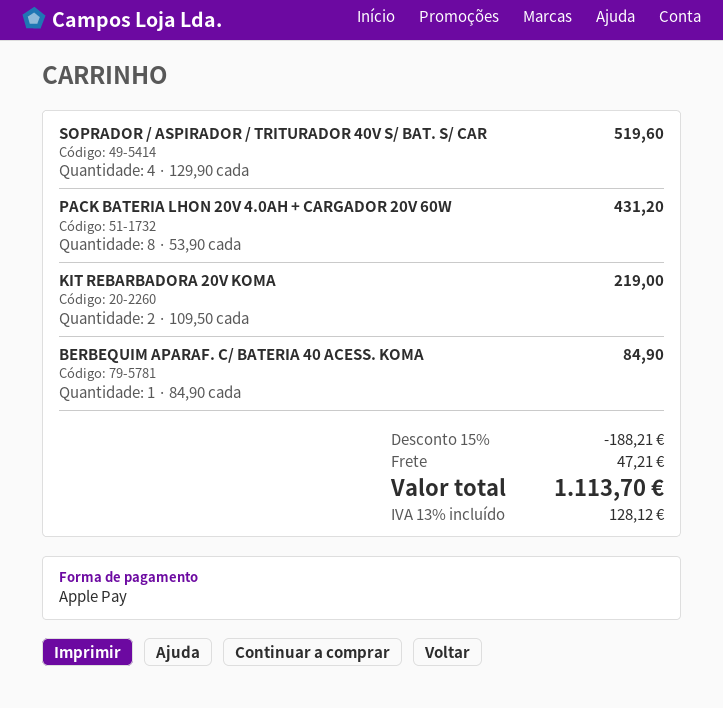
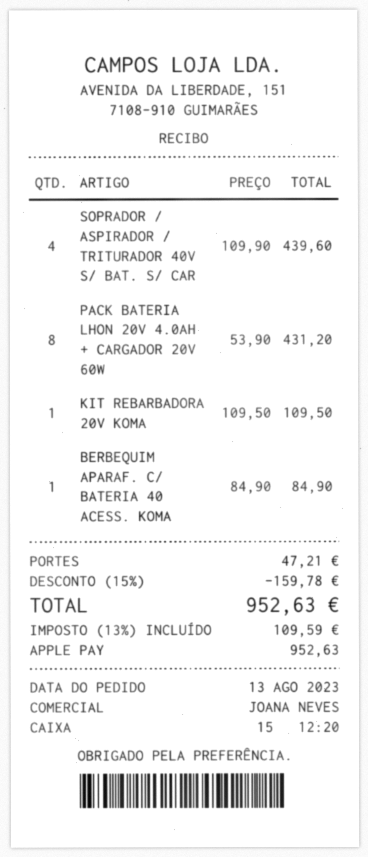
SOPRADOR / ASPIRADOR / TRITURADOR 40V S/ BAT. S/ CAR: 4 x 129.90 = 519.60 -> 4 x 109.90 = 439.60
KIT REBARBADORA 20V KOMA: 2 x 109.50 = 219.00 -> 1 x 109.50 = 109.50
discount: 15% = 188.21 -> 15% = 159.78
tax: 13% = 128.12 -> 13% = 109.59
total: 1113.70 -> 952.63

